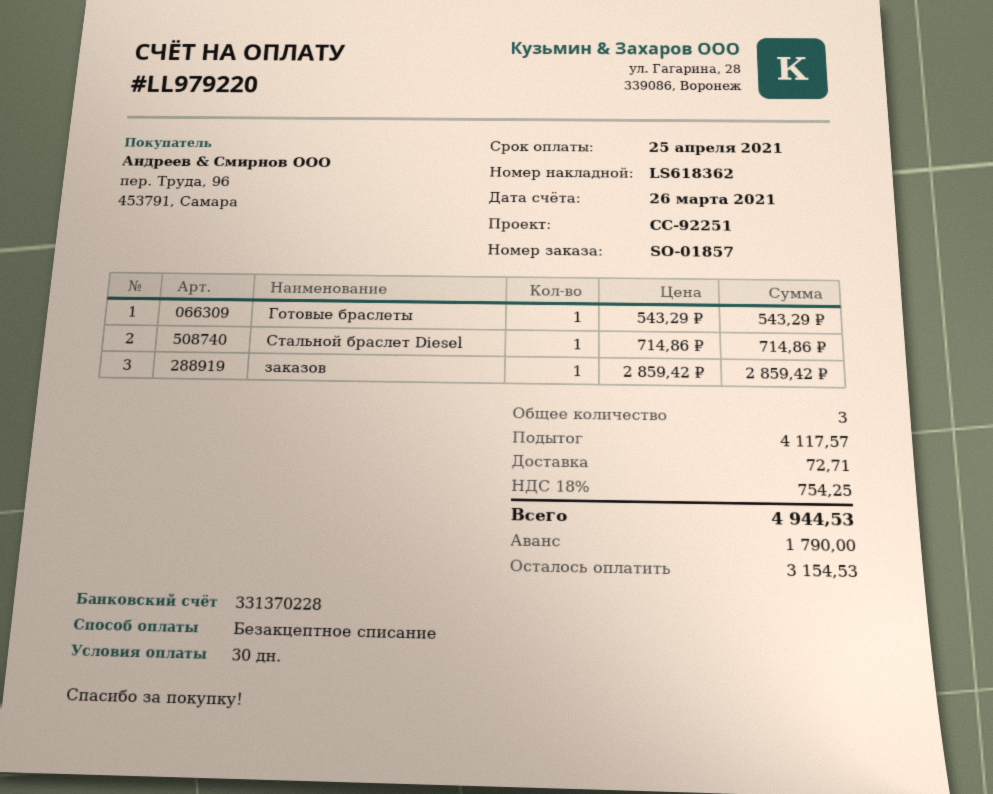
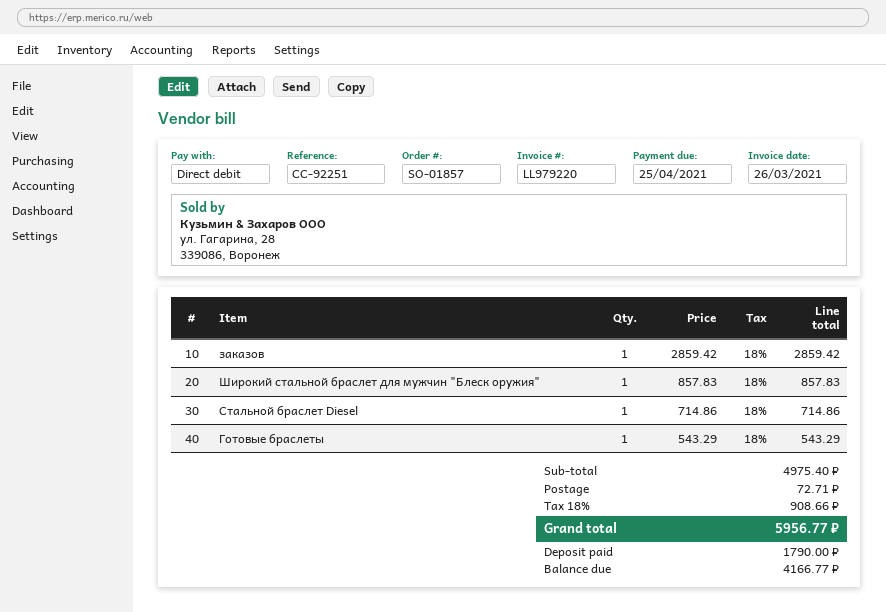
Широкий стальной браслет для мужчин "Блеск оружия": none -> 1 x 857.83 = 857.83
subtotal: 4117.57 -> 4975.40
tax: 18% = 754.25 -> 18% = 908.66
total: 4944.53 -> 5956.77
balance: 3154.53 -> 4166.77

